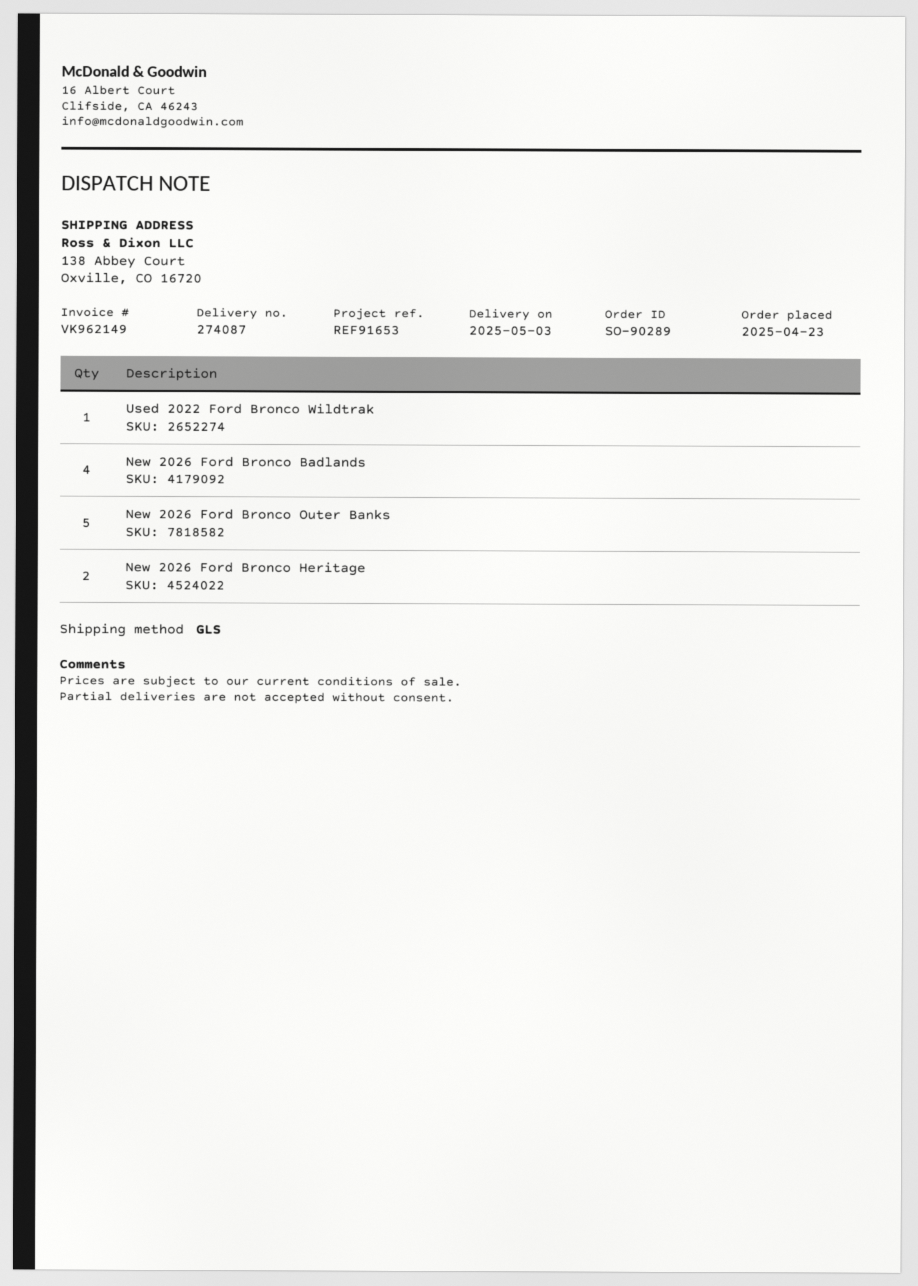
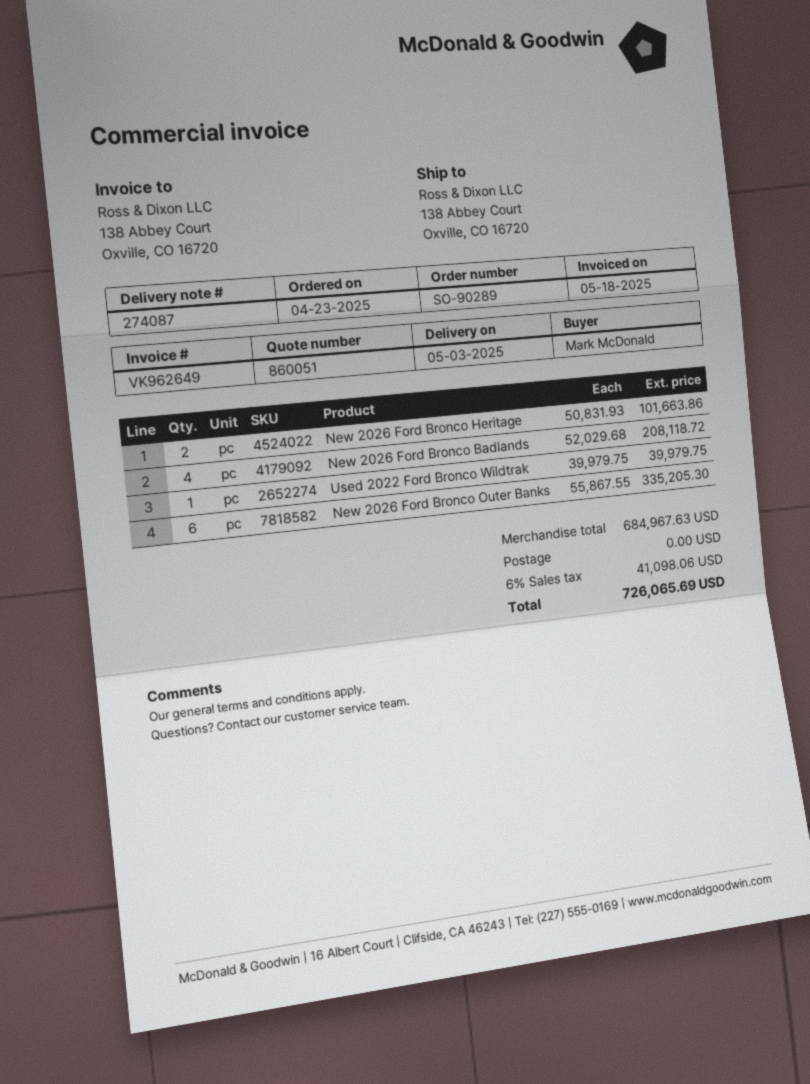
invoice number: VK962149 -> VK962649
New 2026 Ford Bronco Outer Banks: 5 -> 6

